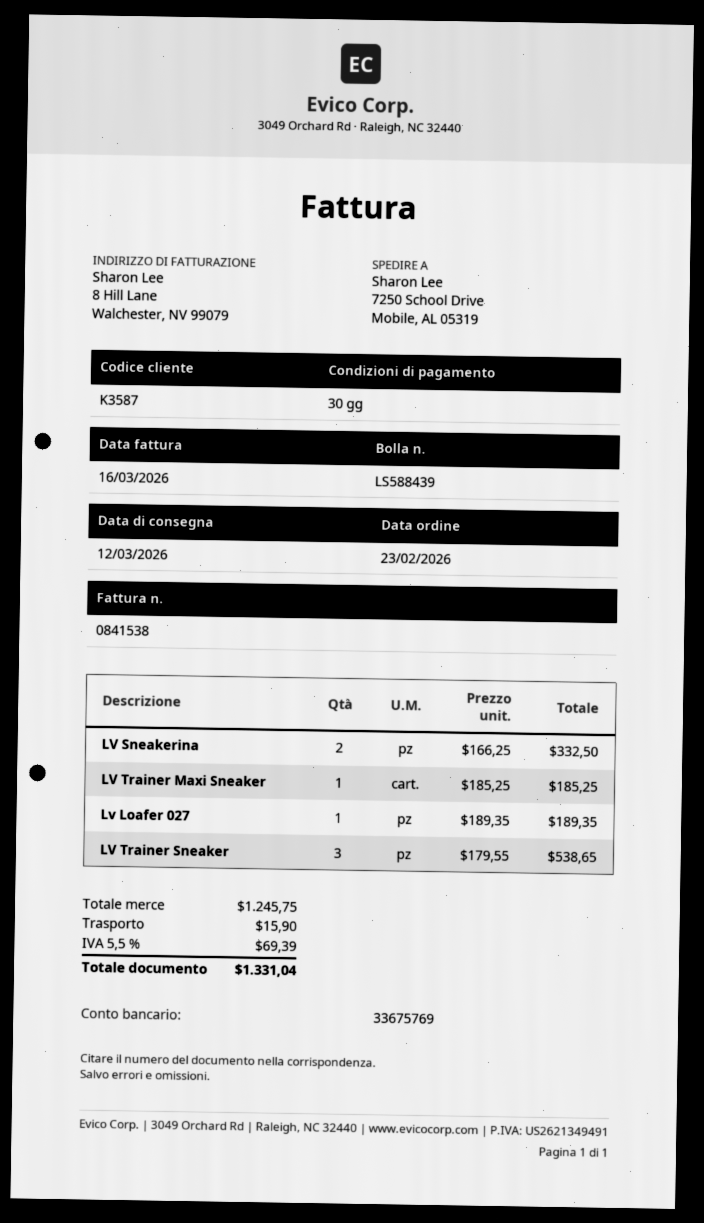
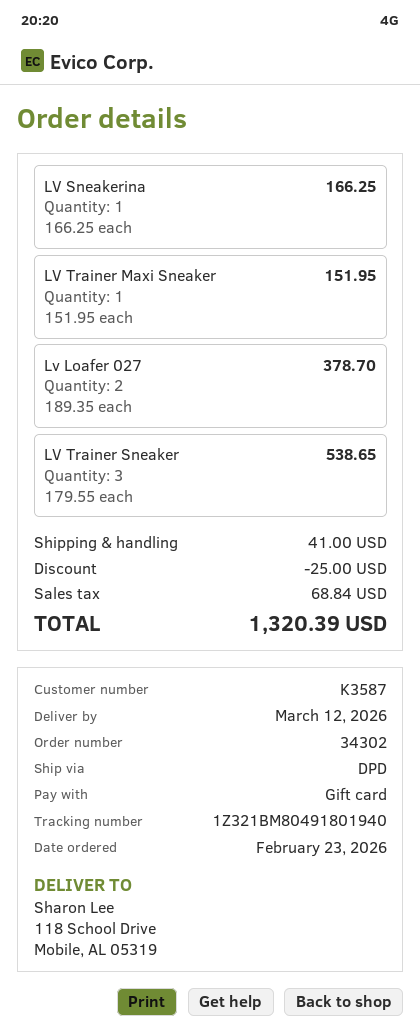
ship to: 7250 School Drive, Mobile, AL 05319 -> 118 School Drive, Mobile, AL 05319
LV Sneakerina: 2 x 166.25 = 332.50 -> 1 x 166.25 = 166.25
LV Trainer Maxi Sneaker: 1 x 185.25 = 185.25 -> 1 x 151.95 = 151.95
Lv Loafer 027: 1 x 189.35 = 189.35 -> 2 x 189.35 = 378.70
discount: none -> 25.00
shipping: 15.90 -> 41.00
tax: 69.39 -> 68.84
total: 1331.04 -> 1320.39

